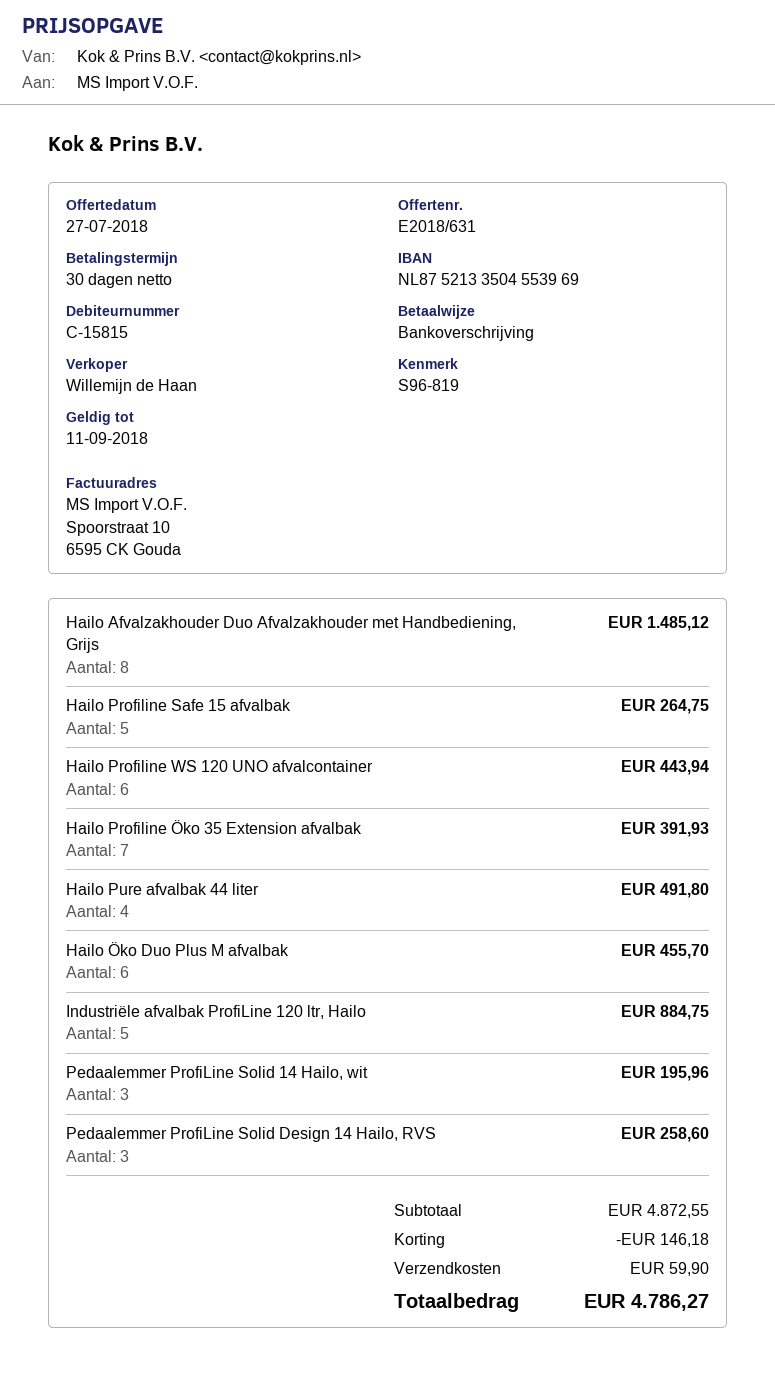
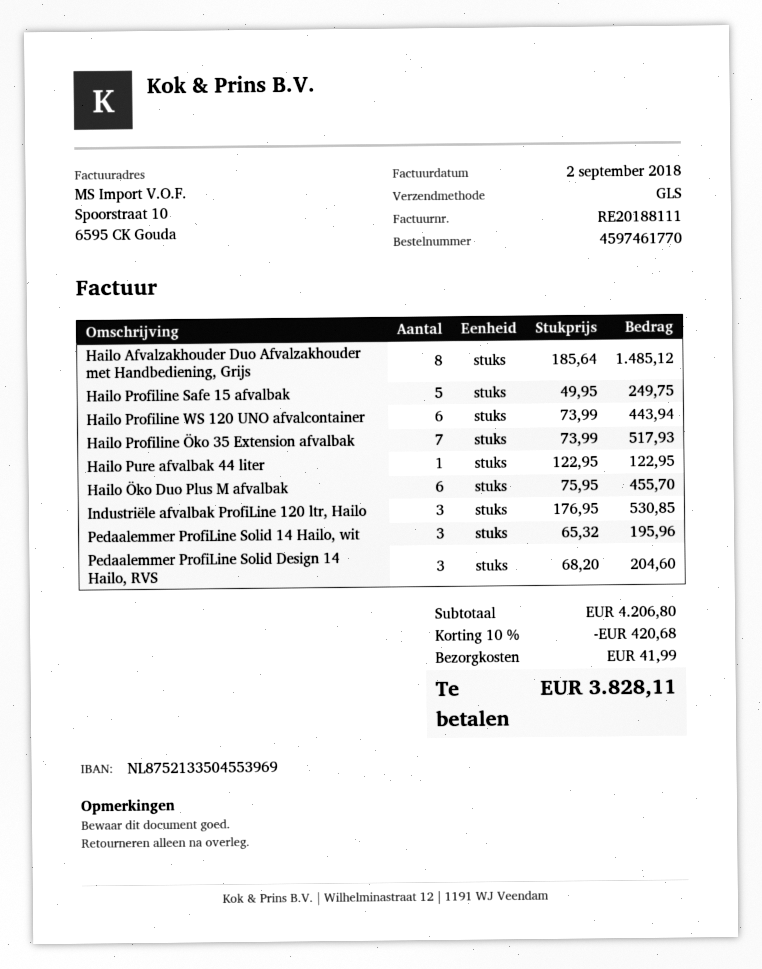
Hailo Profiline Safe 15 afvalbak: 5 for 264.75 -> 5 for 249.75
Hailo Profiline Öko 35 Extension afvalbak: 7 for 391.93 -> 7 for 517.93
Hailo Pure afvalbak 44 liter: 4 for 491.80 -> 1 for 122.95
Industriële afvalbak ProfiLine 120 ltr, Hailo: 5 for 884.75 -> 3 for 530.85
Pedaalemmer ProfiLine Solid Design 14 Hailo, RVS: 3 for 258.60 -> 3 for 204.60
subtotal: 4872.55 -> 4206.80
discount: 146.18 -> 420.68
shipping: 59.90 -> 41.99
total: 4786.27 -> 3828.11

